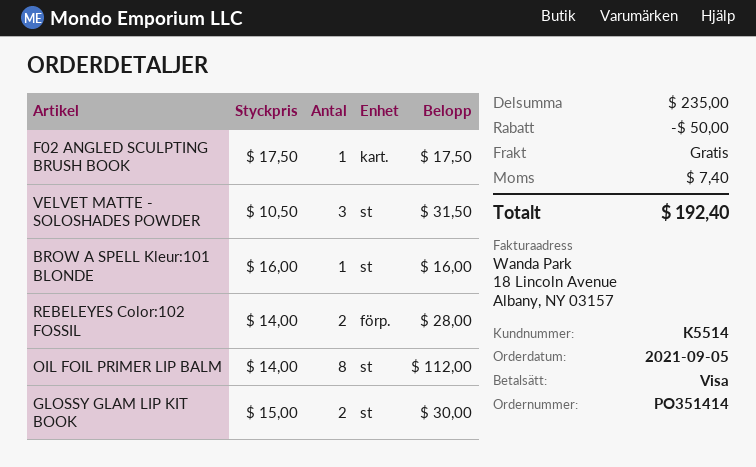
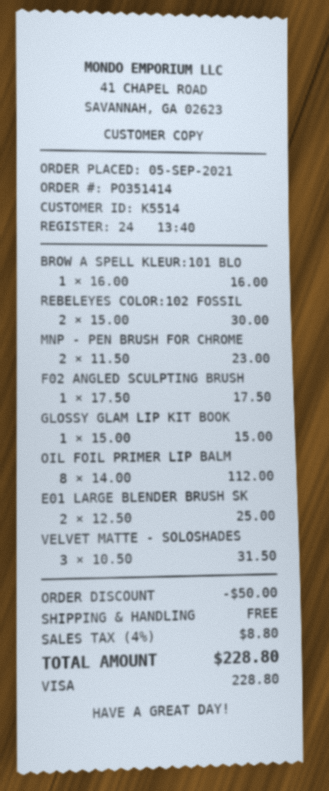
REBELEYES Color:102 FOSSIL: 2 x 14.00 = 28.00 -> 2 x 15.00 = 30.00
GLOSSY GLAM LIP KIT BOOK: 2 x 15.00 = 30.00 -> 1 x 15.00 = 15.00
MNP - PEN BRUSH FOR CHROME: none -> 2 x 11.50 = 23.00
E01 LARGE BLENDER BRUSH SK: none -> 2 x 12.50 = 25.00
tax: 7.40 -> 8.80
total: 192.40 -> 228.80

